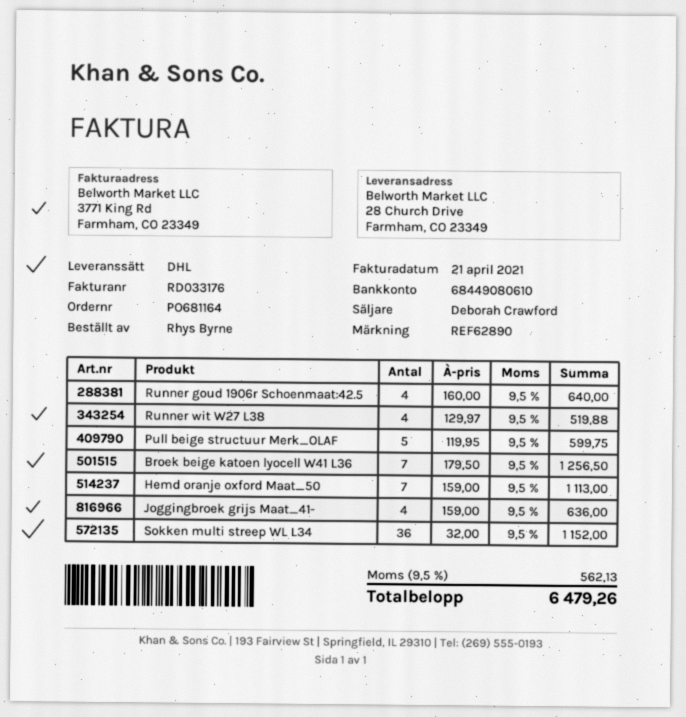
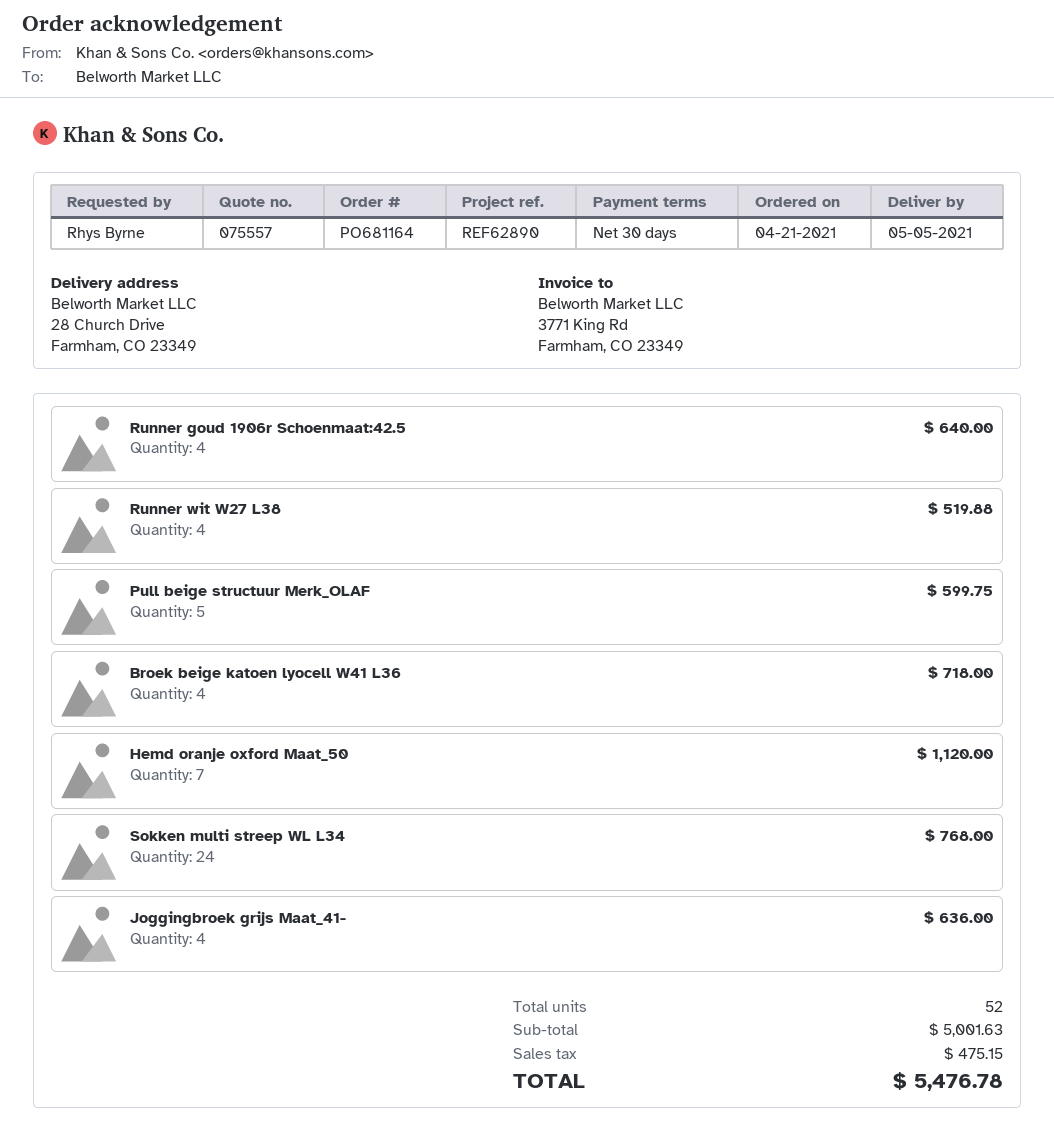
Broek beige katoen lyocell W41 L36: 7 for 1256.50 -> 4 for 718.00
Hemd oranje oxford Maat_50: 7 for 1113.00 -> 7 for 1120.00
Sokken multi streep WL L34: 36 for 1152.00 -> 24 for 768.00
tax: 562.13 -> 475.15
total: 6479.26 -> 5476.78

